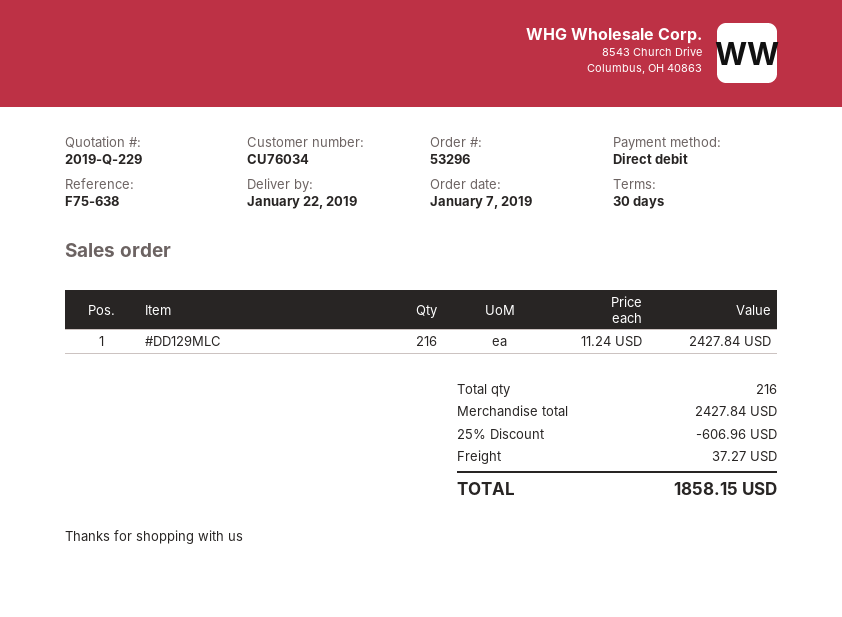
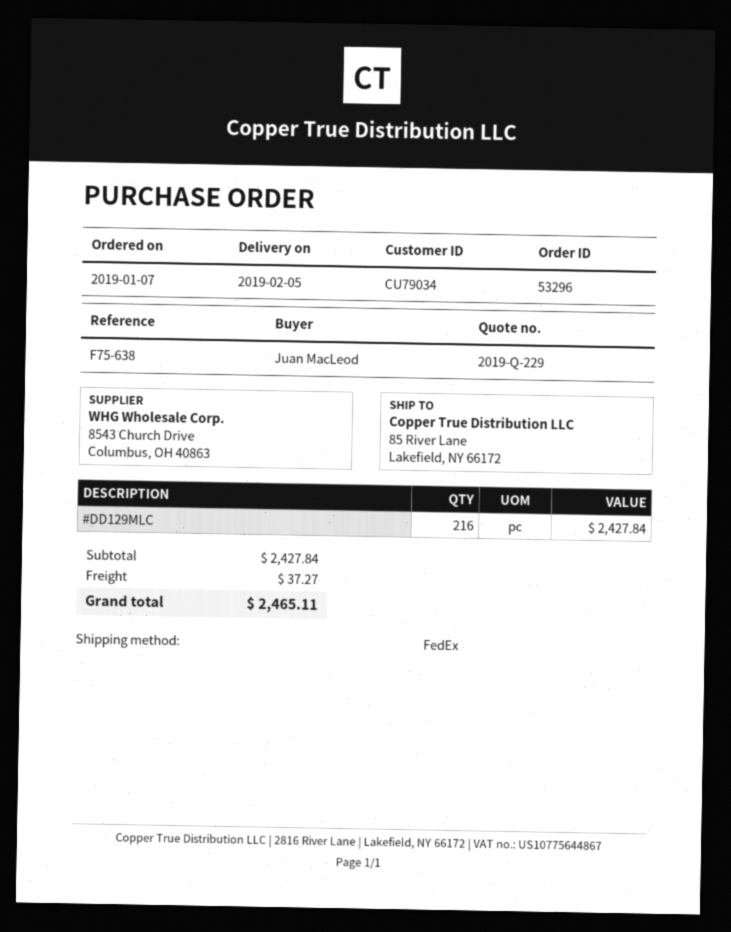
delivery date: 2019-01-22 -> 2019-02-05
customer number: CU76034 -> CU79034
discount: 25% = 606.96 -> none
total: 1858.15 -> 2465.11

